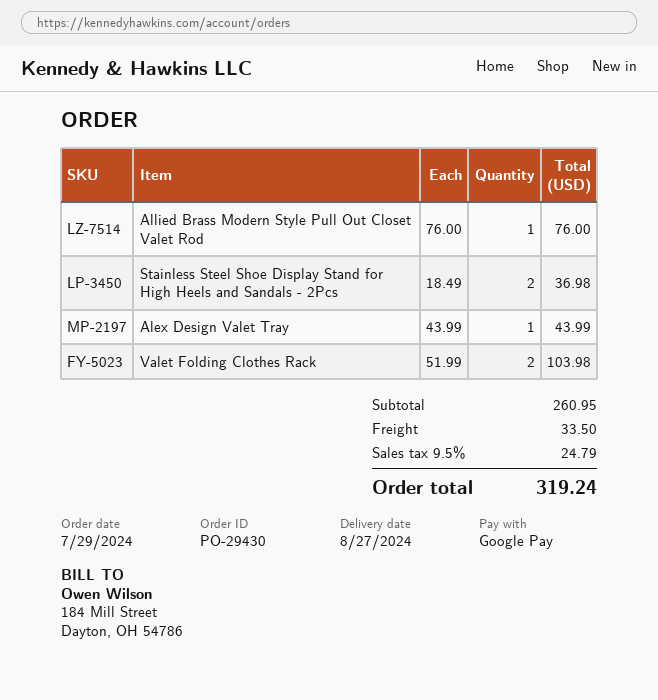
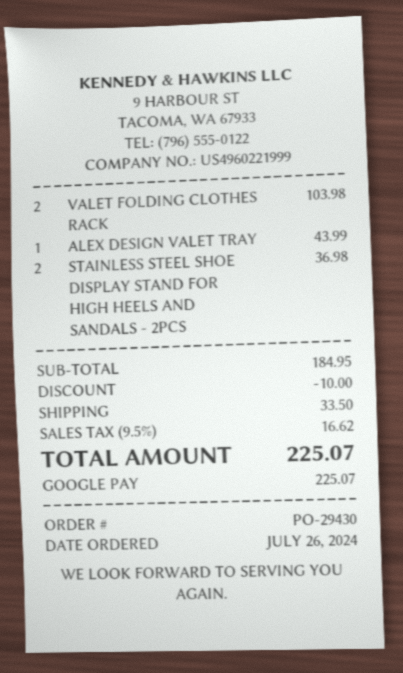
order date: 2024-07-29 -> 2024-07-26
Allied Brass Modern Style Pull Out Closet Valet Rod: 1 for 76.00 -> none
subtotal: 260.95 -> 184.95
discount: none -> 10.00
tax: 9.5% = 24.79 -> 9.5% = 16.62
total: 319.24 -> 225.07

